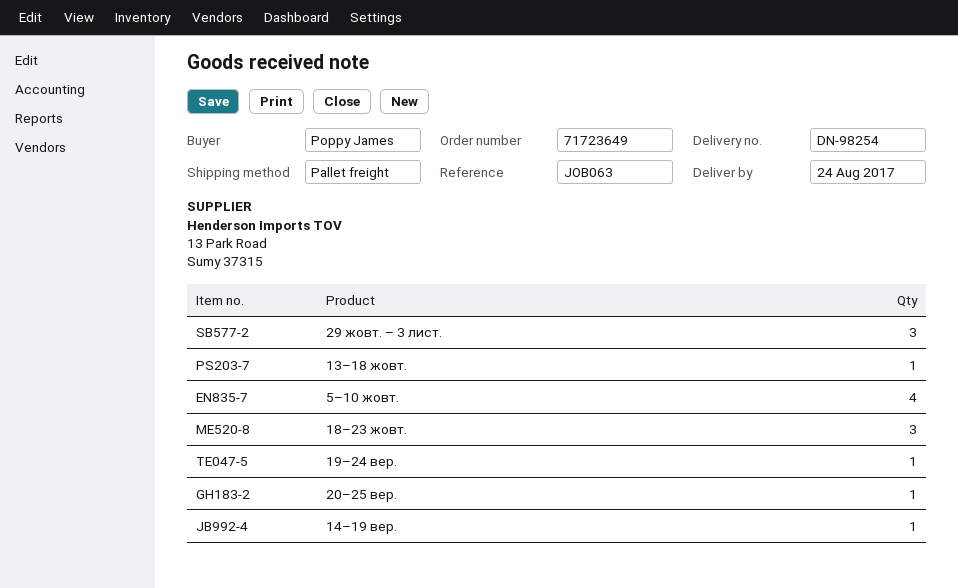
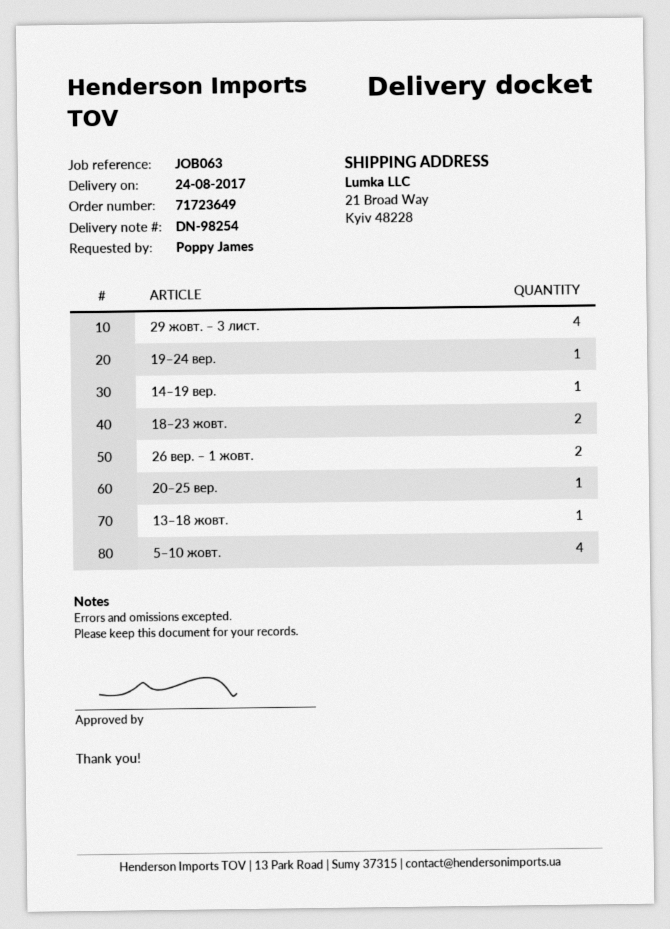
29 жовт. – 3 лист.: 3 -> 4
18–23 жовт.: 3 -> 2
26 вер. – 1 жовт.: none -> 2

